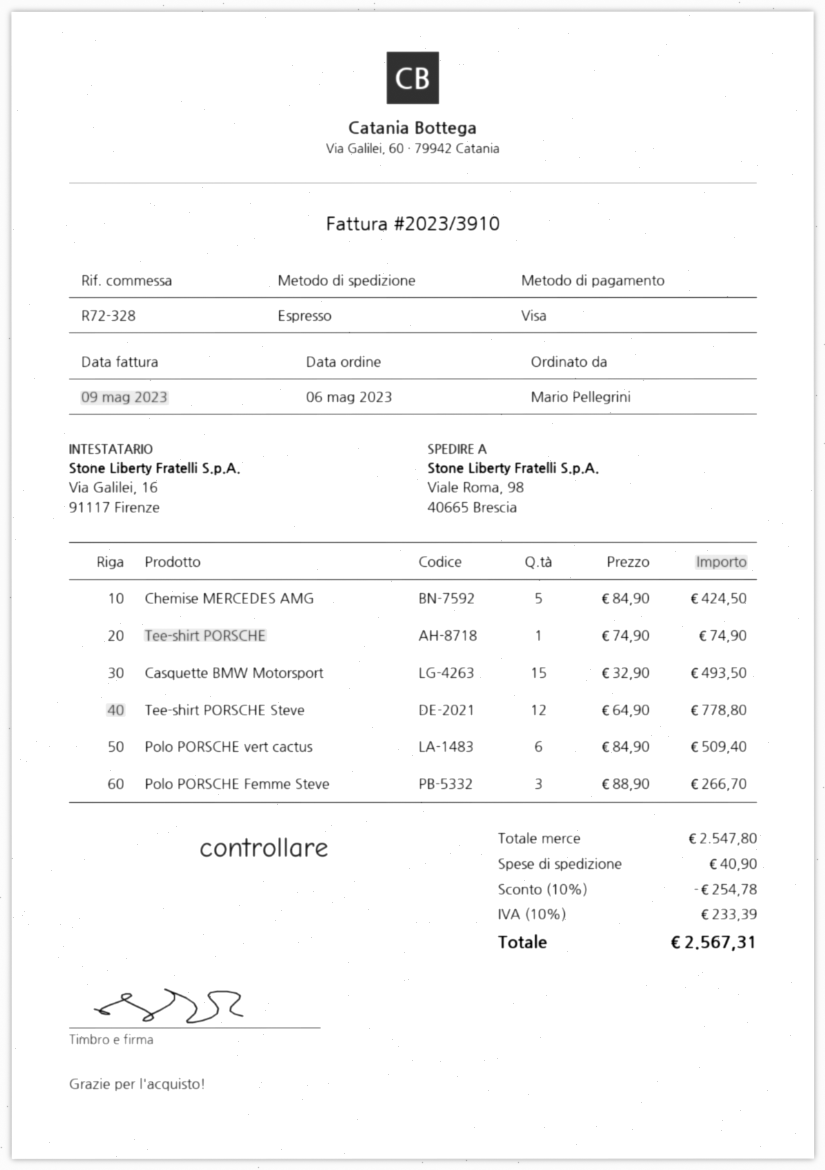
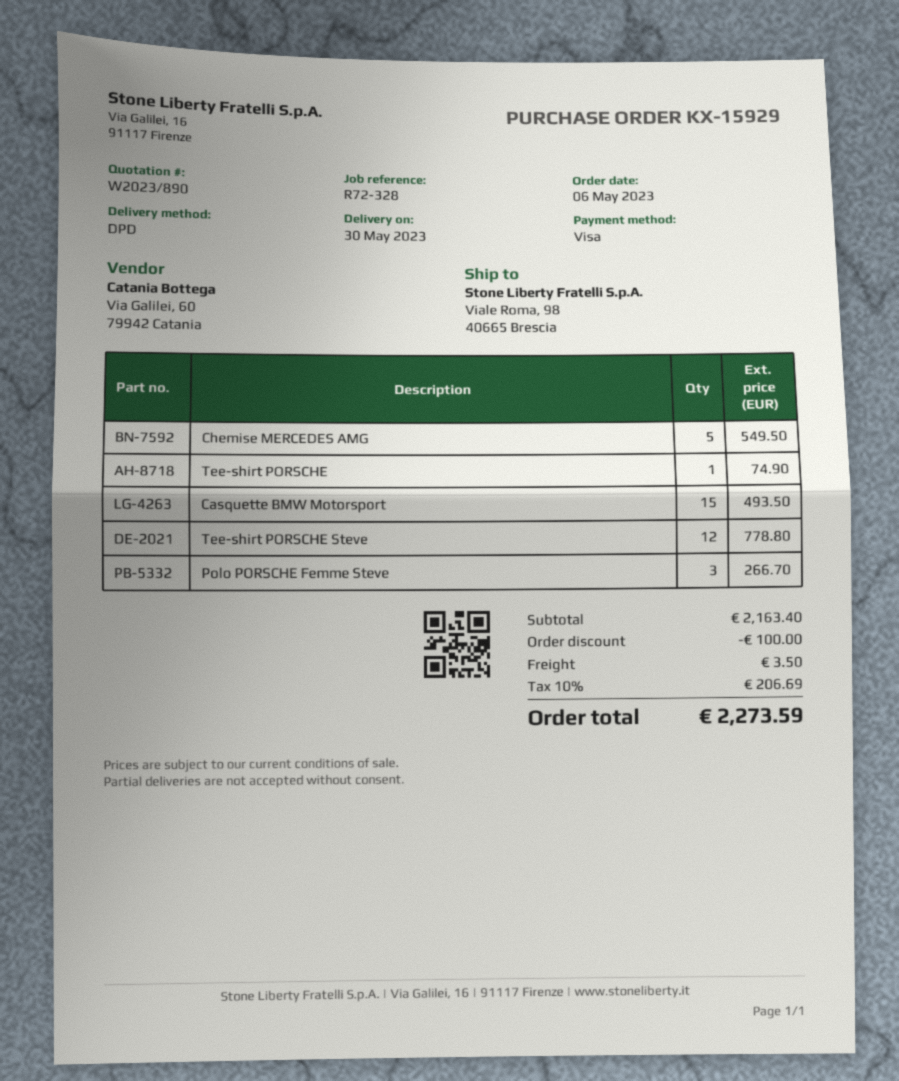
shipping method: express -> DPD
Chemise MERCEDES AMG: 5 for 424.50 -> 5 for 549.50
Polo PORSCHE vert cactus: 6 for 509.40 -> none
subtotal: 2547.80 -> 2163.40
discount: 254.78 -> 100.00
shipping: 40.90 -> 3.50
tax: 10% = 233.39 -> 10% = 206.69
total: 2567.31 -> 2273.59

